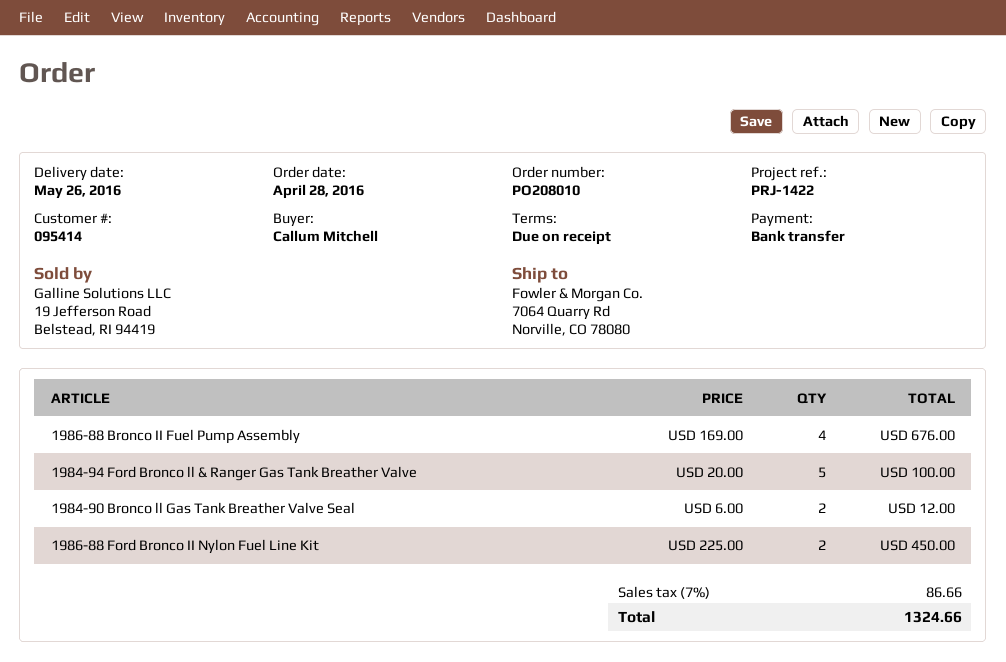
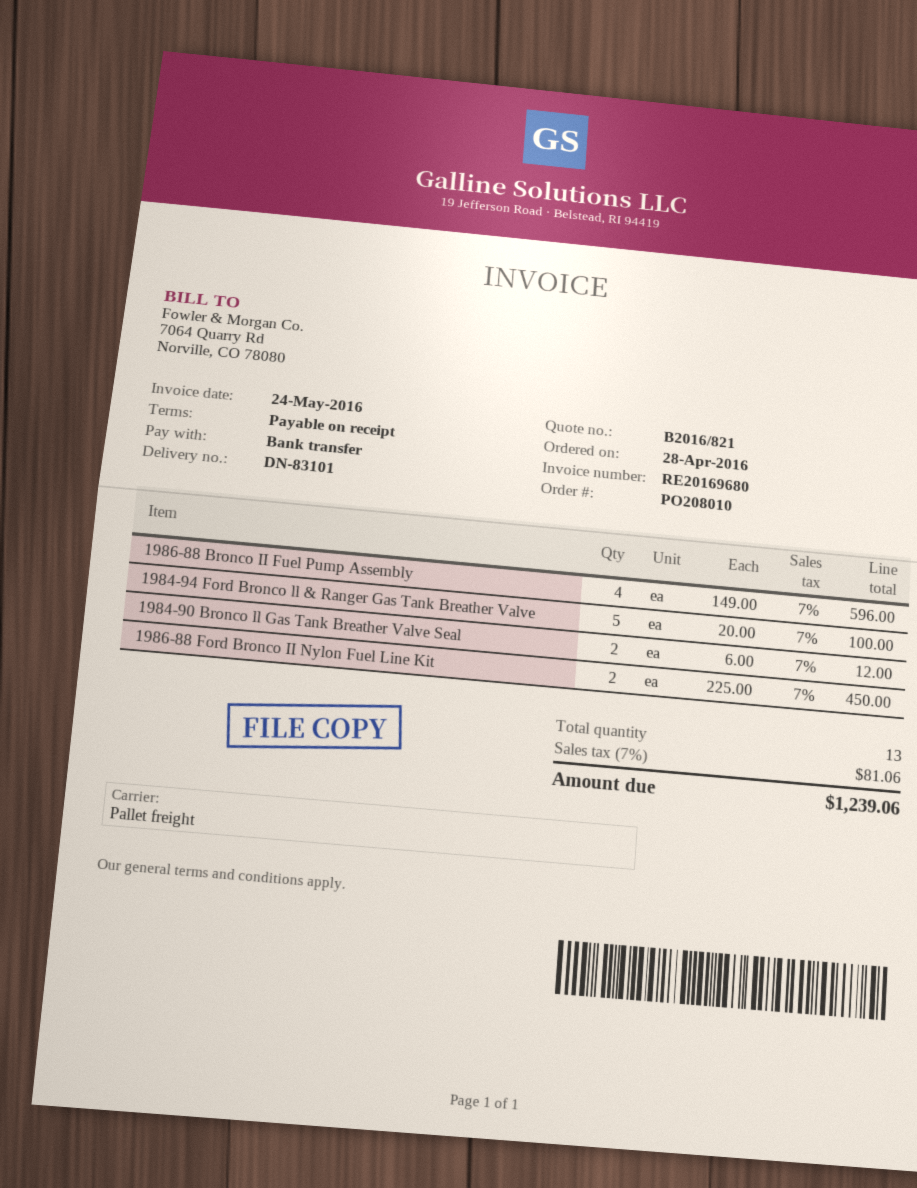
1986-88 Bronco II Fuel Pump Assembly: 4 x 169.00 = 676.00 -> 4 x 149.00 = 596.00
tax: 7% = 86.66 -> 7% = 81.06
total: 1324.66 -> 1239.06

